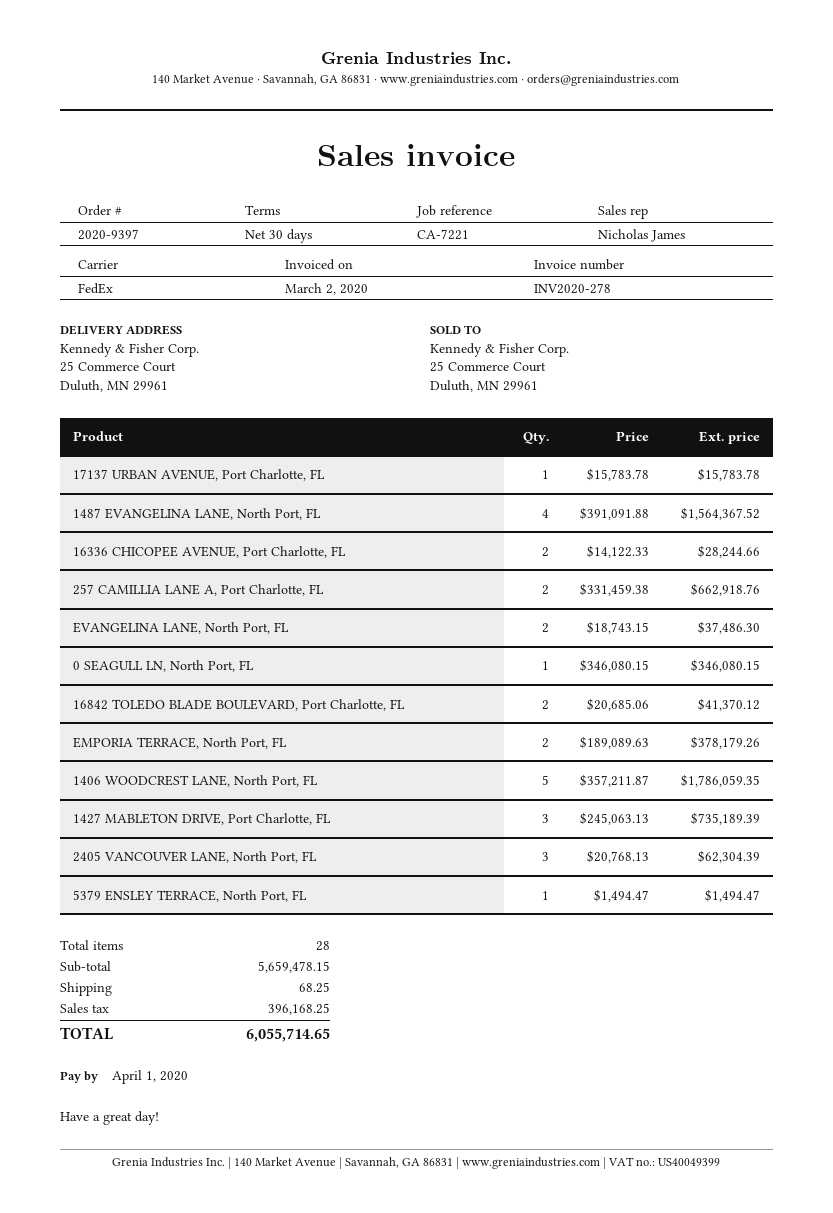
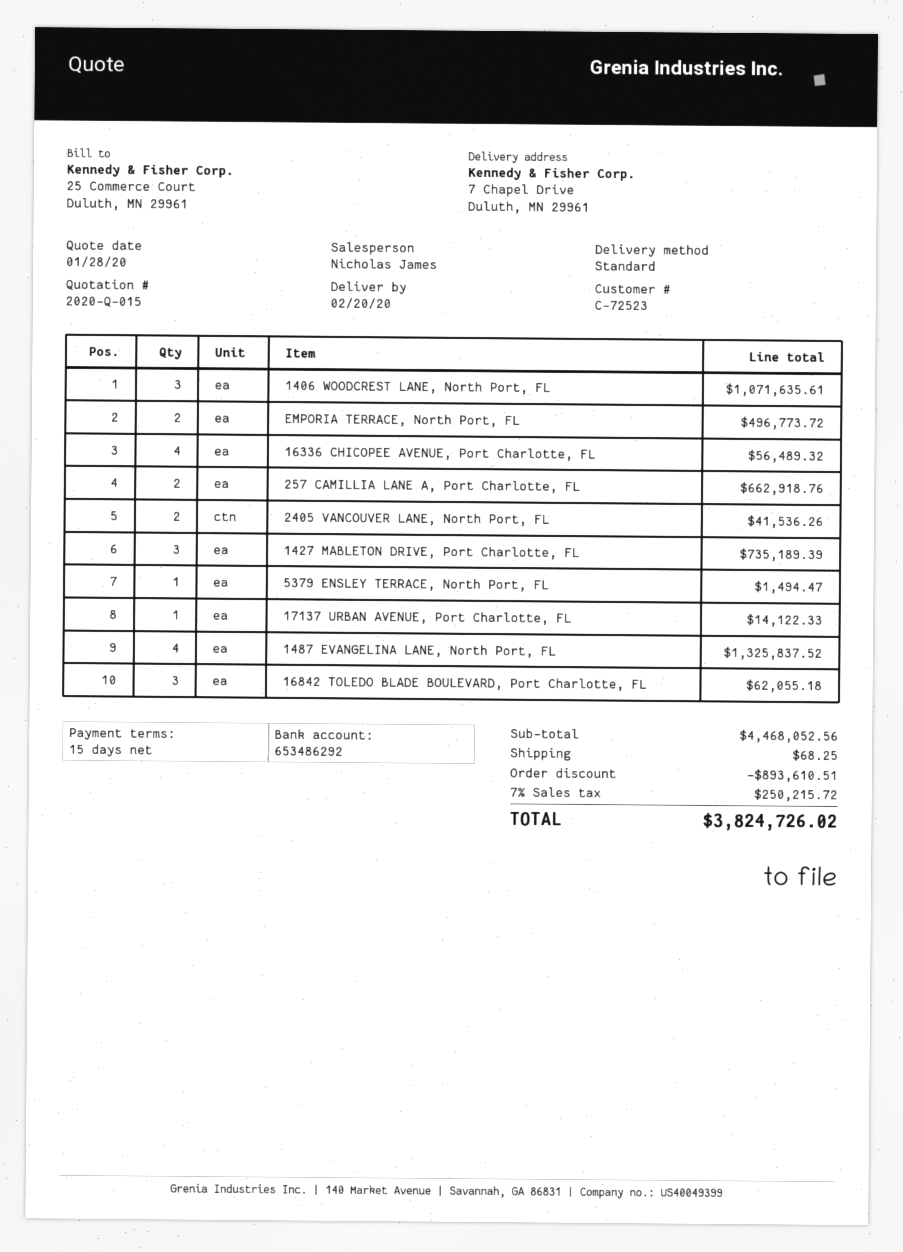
payment terms: 30 days -> 15 days
shipping method: FedEx -> standard
ship to: 25 Commerce Court, Duluth, MN 29961 -> 7 Chapel Drive, Duluth, MN 29961
17137 URBAN AVENUE, Port Charlotte, FL: 1 for 15783.78 -> 1 for 14122.33
1487 EVANGELINA LANE, North Port, FL: 4 for 1564367.52 -> 4 for 1325837.52
16336 CHICOPEE AVENUE, Port Charlotte, FL: 2 for 28244.66 -> 4 for 56489.32
EVANGELINA LANE, North Port, FL: 2 for 37486.30 -> none
0 SEAGULL LN, North Port, FL: 1 for 346080.15 -> none
16842 TOLEDO BLADE BOULEVARD, Port Charlotte, FL: 2 for 41370.12 -> 3 for 62055.18
EMPORIA TERRACE, North Port, FL: 2 for 378179.26 -> 2 for 496773.72
1406 WOODCREST LANE, North Port, FL: 5 for 1786059.35 -> 3 for 1071635.61
2405 VANCOUVER LANE, North Port, FL: 3 for 62304.39 -> 2 for 41536.26
subtotal: 5659478.15 -> 4468052.56
discount: none -> 893610.51
tax: 396168.25 -> 250215.72
total: 6055714.65 -> 3824726.02

